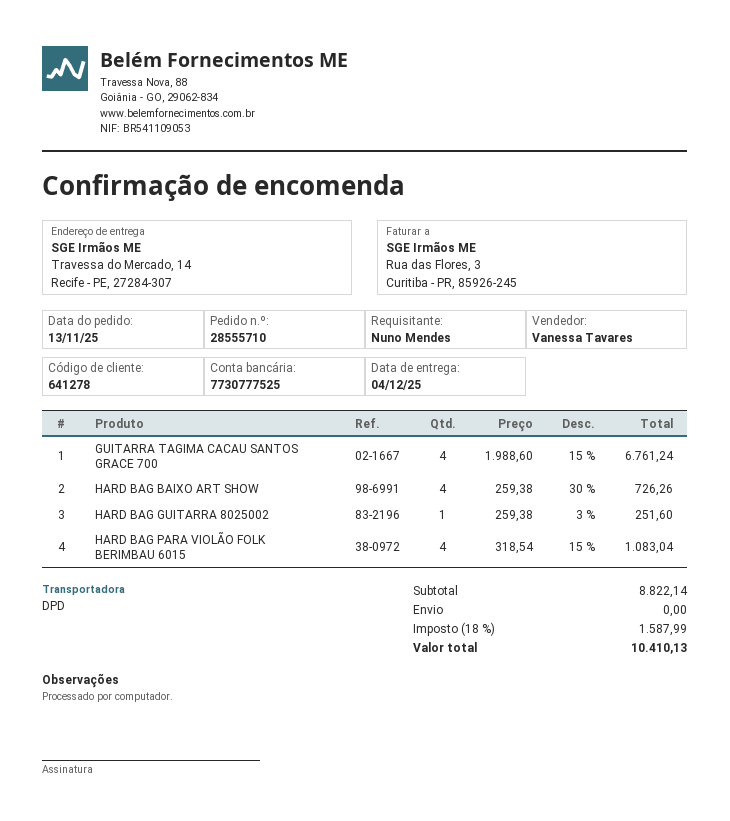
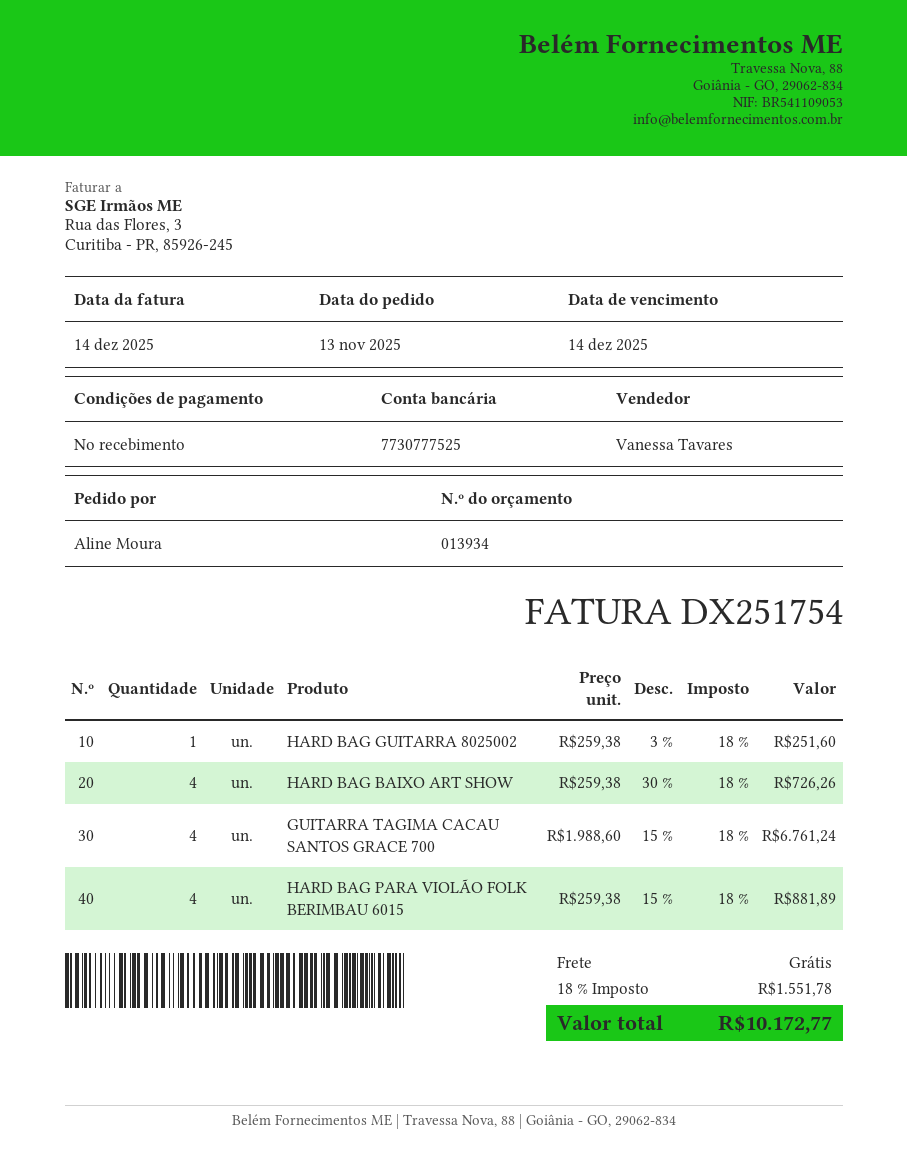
ordered by: Nuno Mendes -> Aline Moura
HARD BAG PARA VIOLÃO FOLK BERIMBAU 6015: 4 x 318.54 - 15% = 1083.04 -> 4 x 259.38 - 15% = 881.89
tax: 18% = 1587.99 -> 18% = 1551.78
total: 10410.13 -> 10172.77

